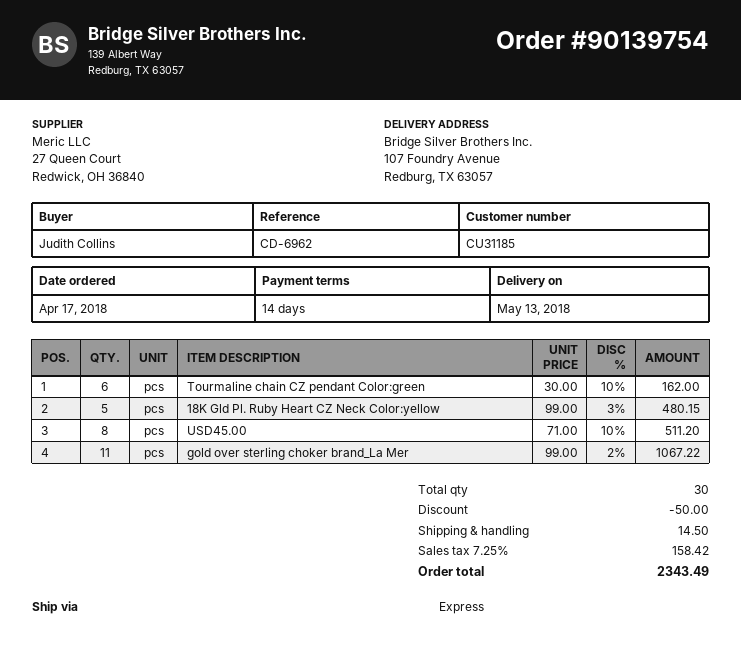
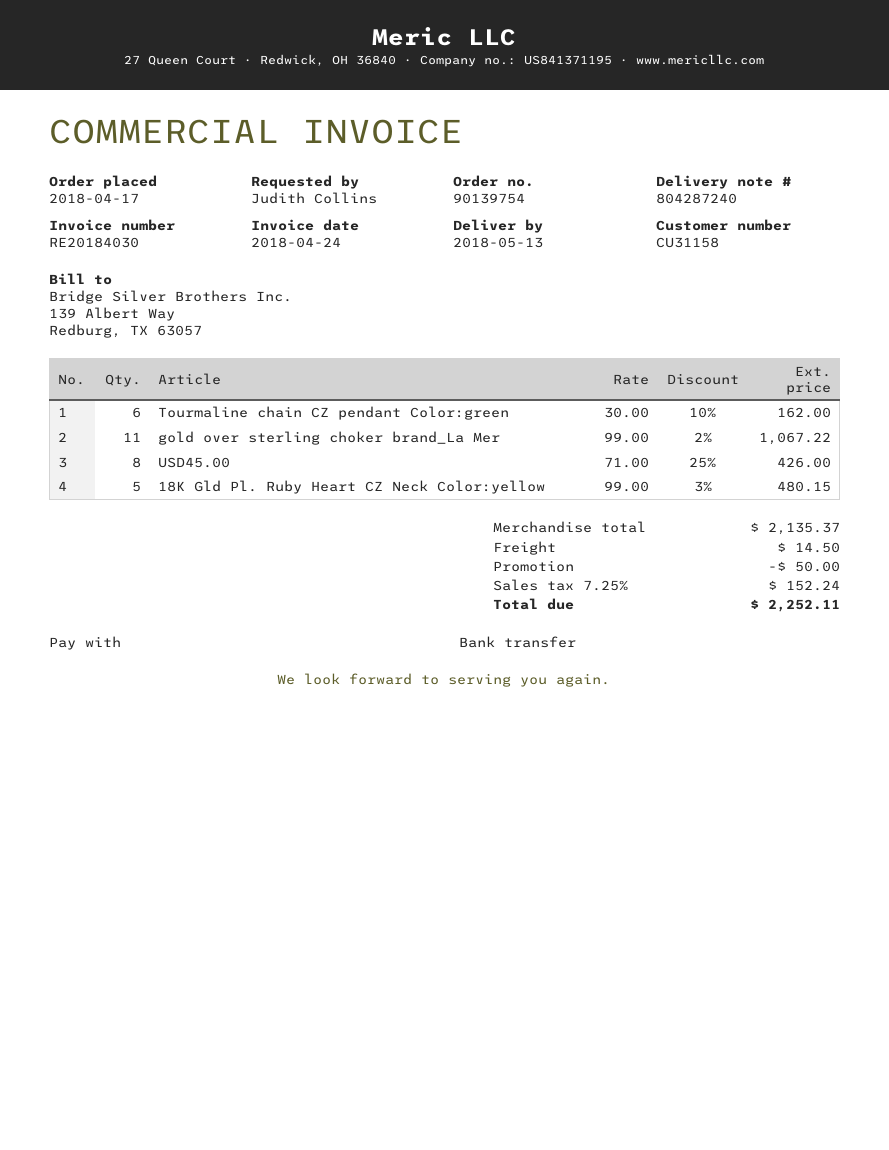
customer number: CU31185 -> CU31158
USD45.00: 8 x 71.00 - 10% = 511.20 -> 8 x 71.00 - 25% = 426.00
tax: 7.25% = 158.42 -> 7.25% = 152.24
total: 2343.49 -> 2252.11

